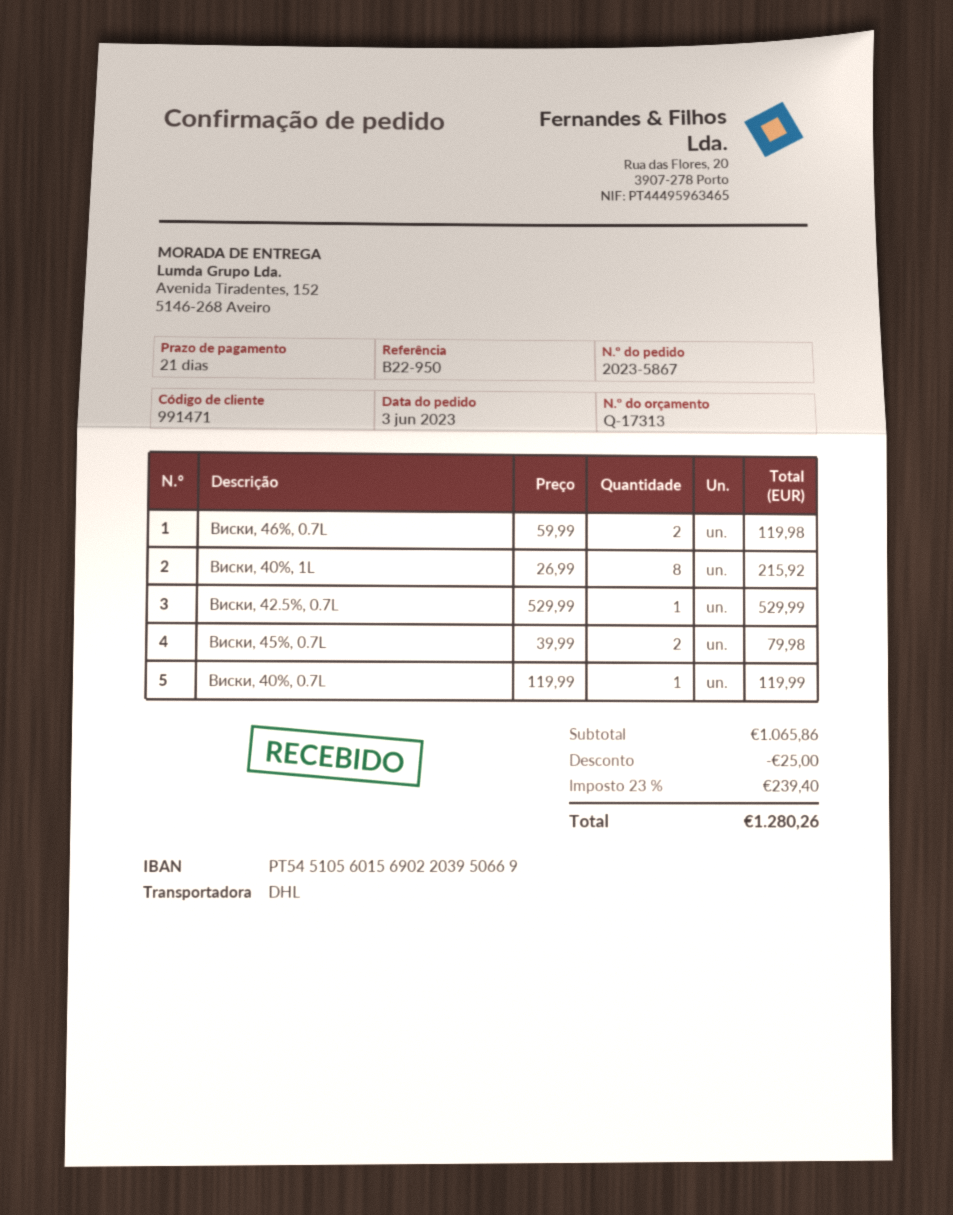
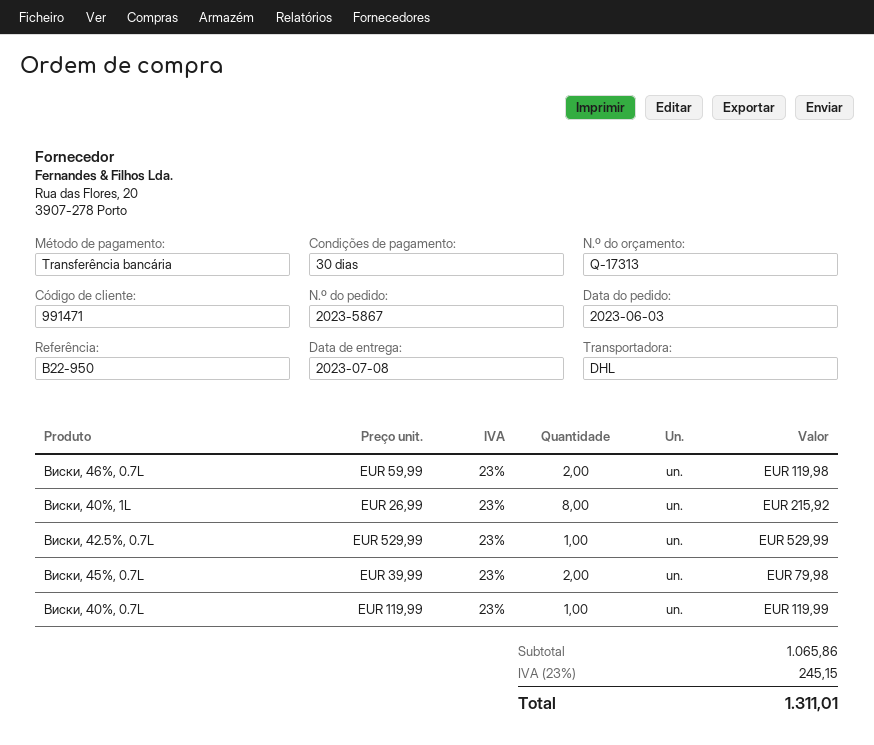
payment terms: 21 days -> 30 days
discount: 25.00 -> none
tax: 23% = 239.40 -> 23% = 245.15
total: 1280.26 -> 1311.01

